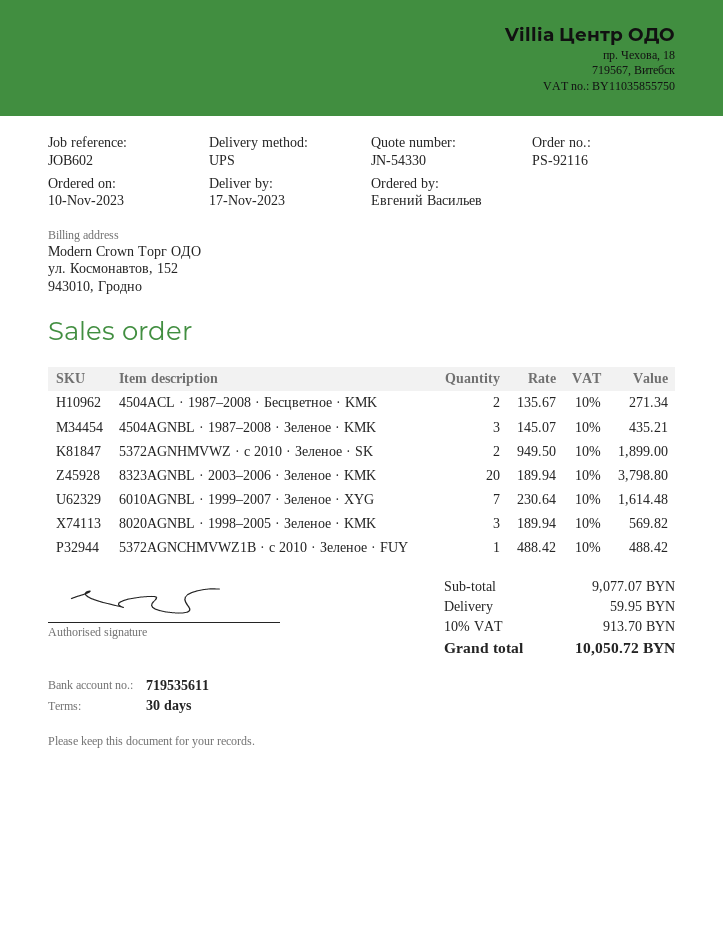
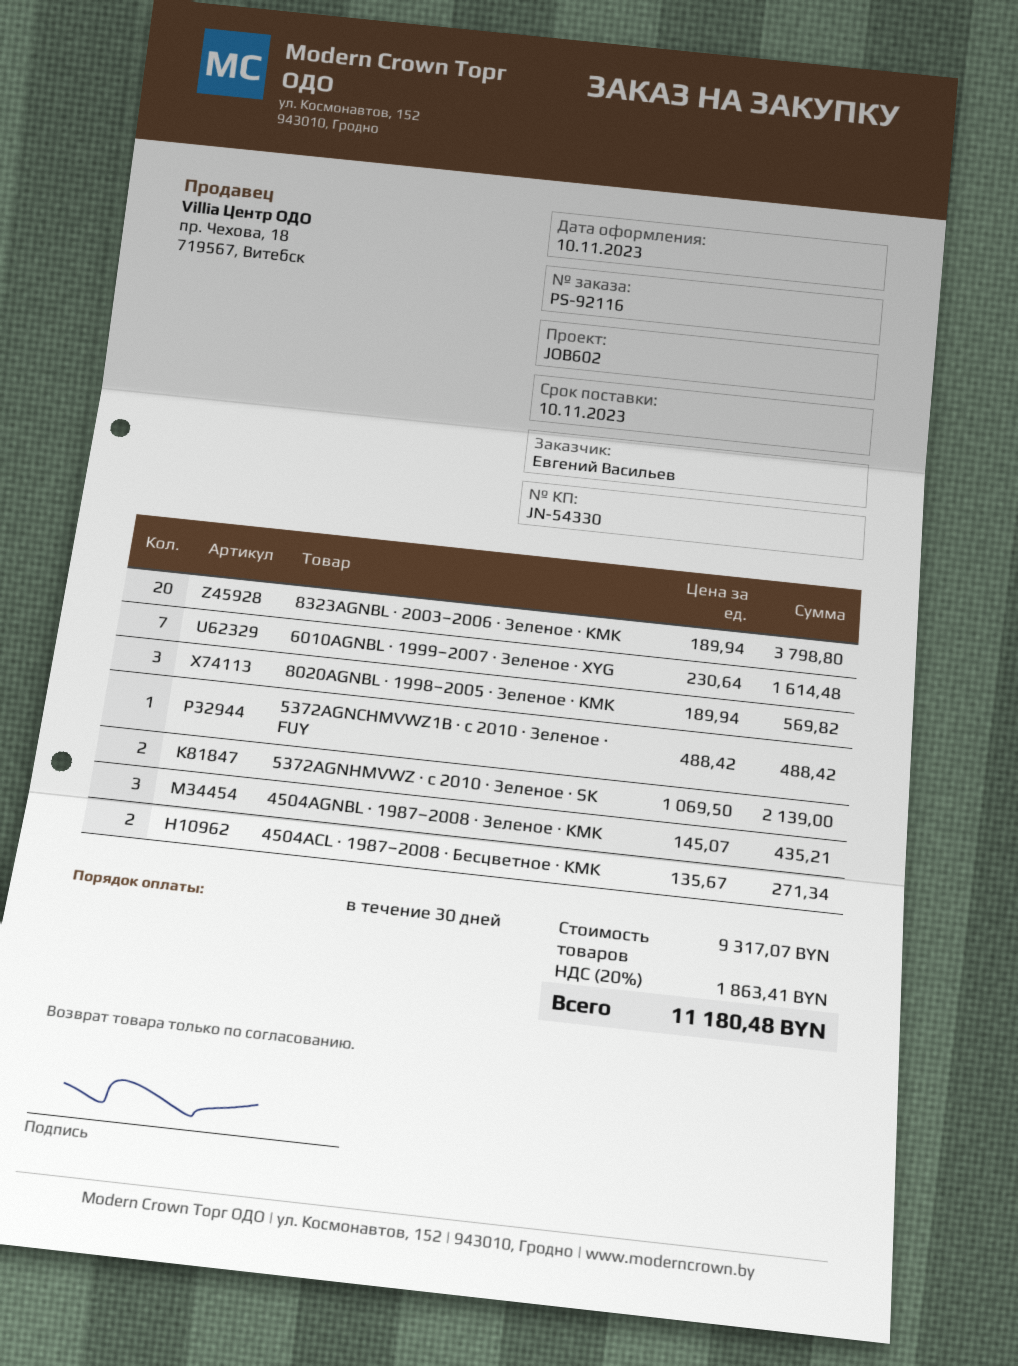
delivery date: 2023-11-17 -> 2023-11-10
5372AGNHMVWZ · с 2010 · Зеленое · SK: 2 x 949.50 = 1899.00 -> 2 x 1069.50 = 2139.00
subtotal: 9077.07 -> 9317.07
shipping: 59.95 -> none
tax: 10% = 913.70 -> 20% = 1863.41
total: 10050.72 -> 11180.48

